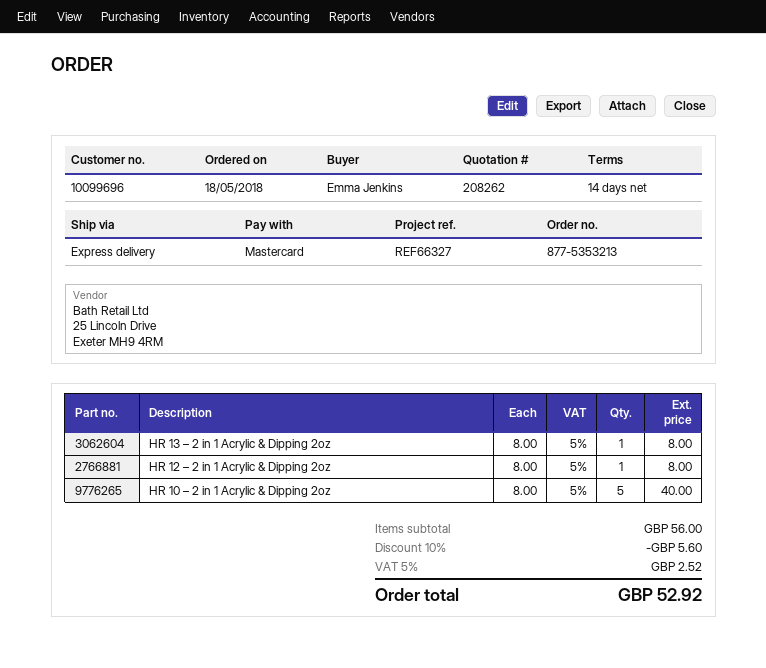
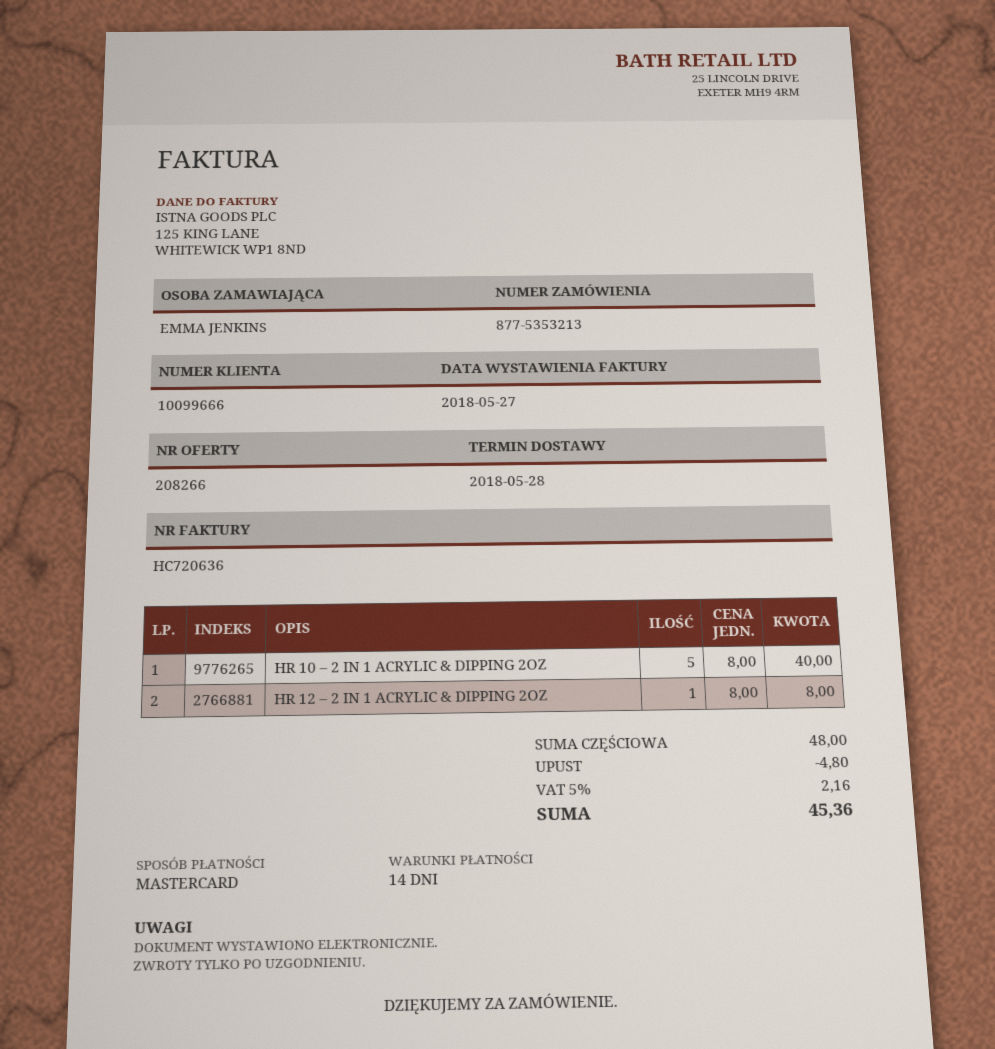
quote number: 208262 -> 208266
customer number: 10099696 -> 10099666
HR 13 – 2 in 1 Acrylic & Dipping 2oz: 1 x 8.00 = 8.00 -> none
subtotal: 56.00 -> 48.00
discount: 5.60 -> 4.80
tax: 5% = 2.52 -> 5% = 2.16
total: 52.92 -> 45.36

